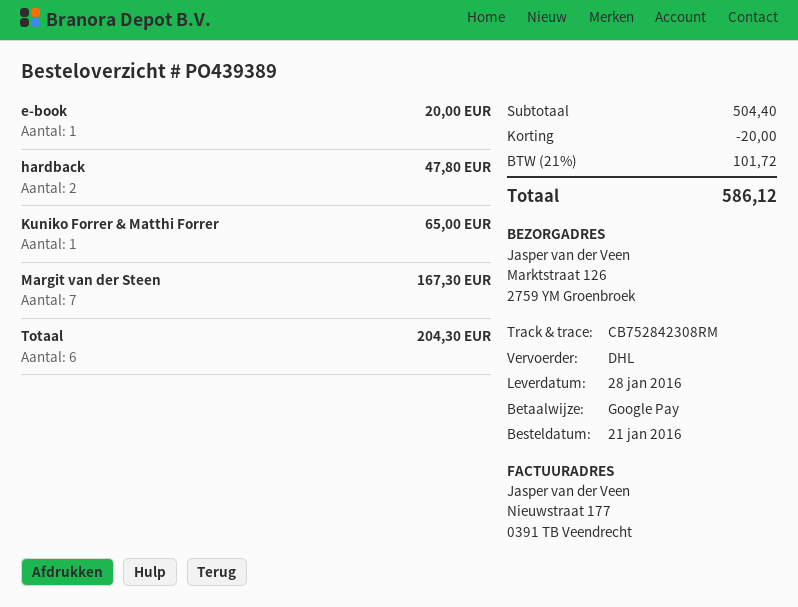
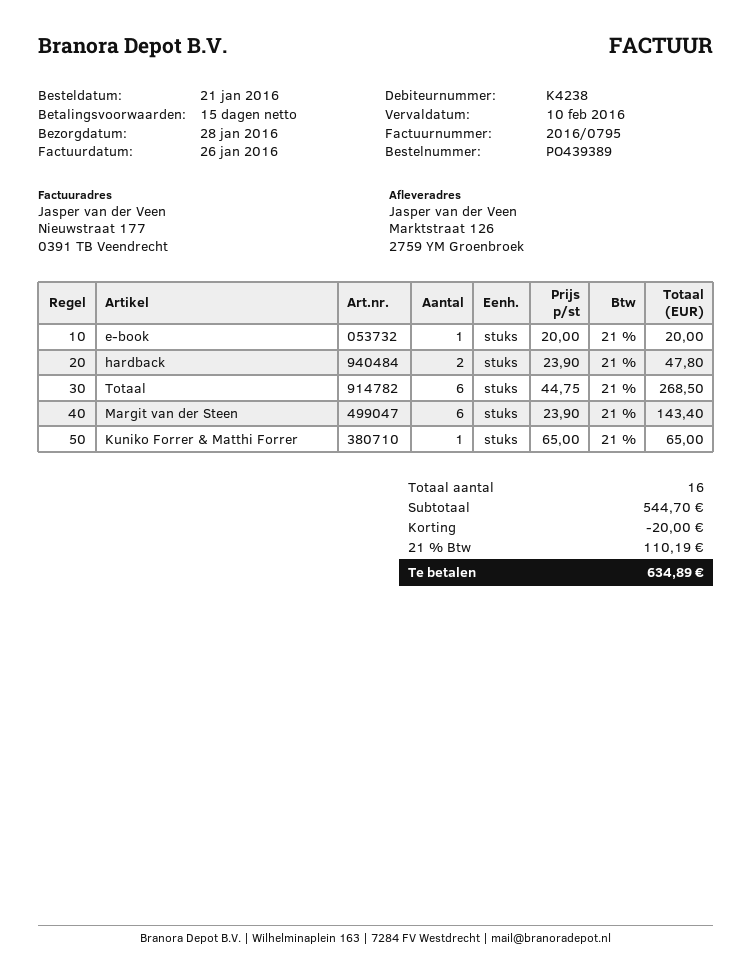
Margit van der Steen: 7 for 167.30 -> 6 for 143.40
Totaal: 6 for 204.30 -> 6 for 268.50
subtotal: 504.40 -> 544.70
tax: 21% = 101.72 -> 21% = 110.19
total: 586.12 -> 634.89

